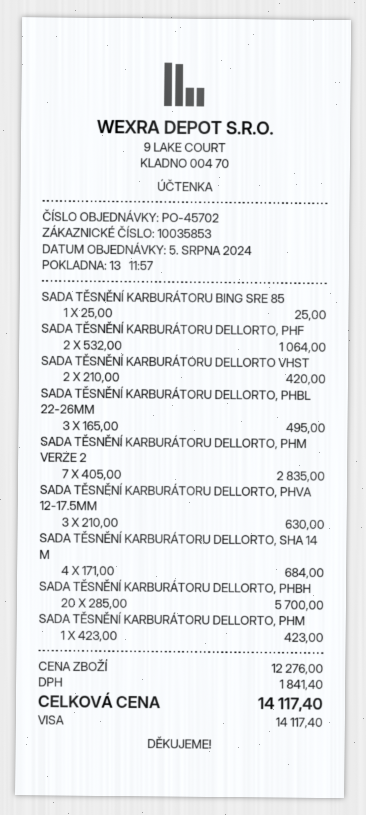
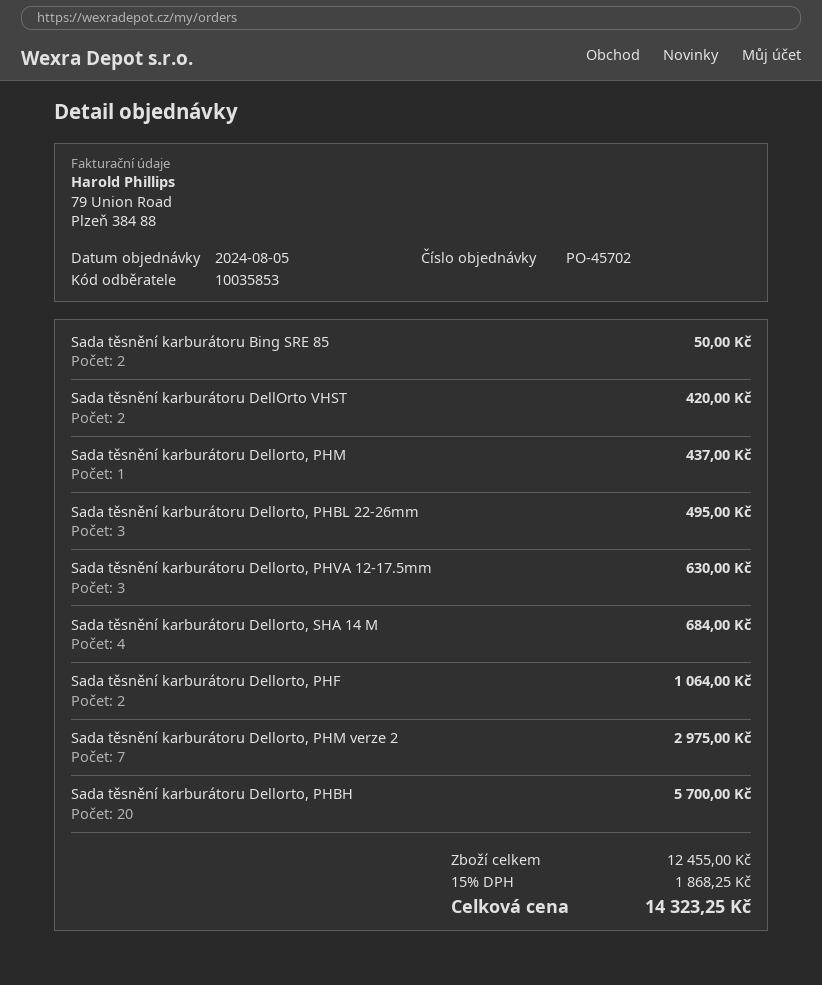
SADA TĚSNĚNÍ KARBURÁTORU BING SRE 85: 1 for 25.00 -> 2 for 50.00
SADA TĚSNĚNÍ KARBURÁTORU DELLORTO, PHM VERZE 2: 7 for 2835.00 -> 7 for 2975.00
SADA TĚSNĚNÍ KARBURÁTORU DELLORTO, PHM: 1 for 423.00 -> 1 for 437.00
subtotal: 12276.00 -> 12455.00
tax: 1841.40 -> 1868.25
total: 14117.40 -> 14323.25

